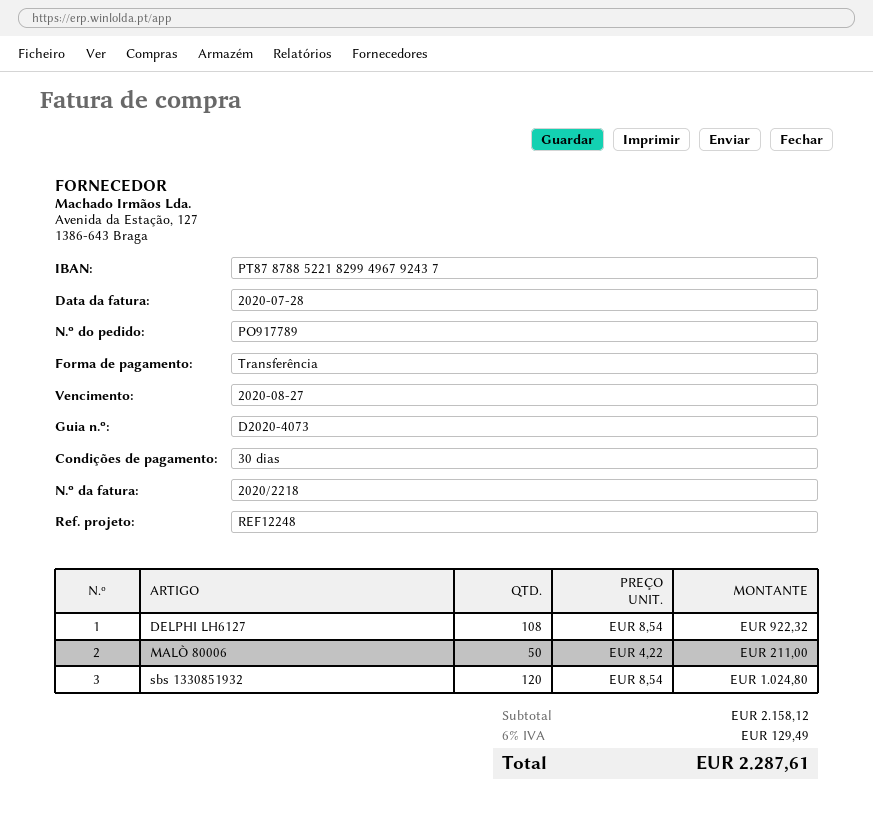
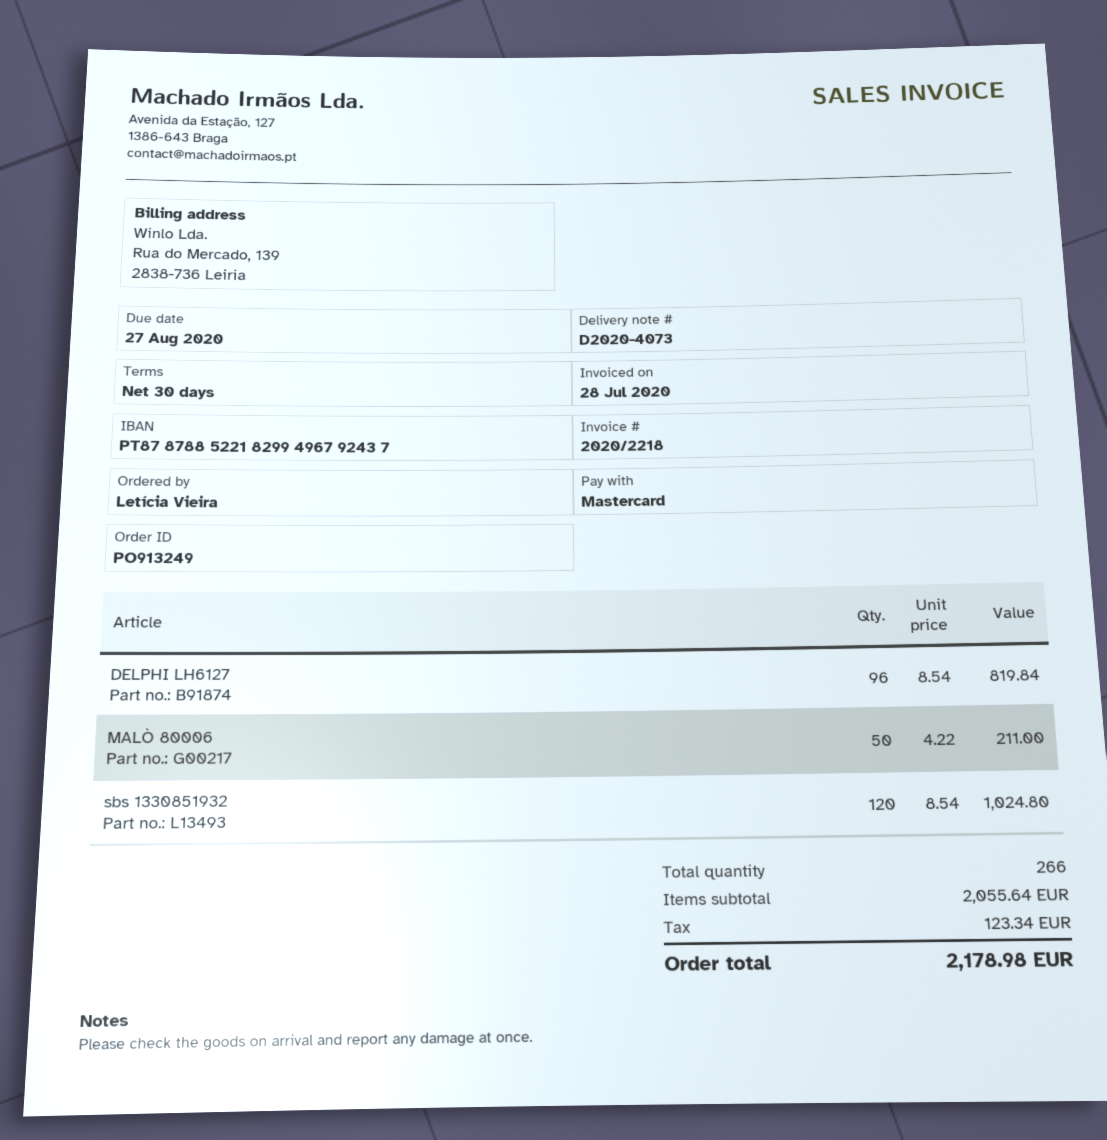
order number: PO917789 -> PO913249
payment method: bank transfer -> Mastercard
DELPHI LH6127: 108 x 8.54 = 922.32 -> 96 x 8.54 = 819.84
subtotal: 2158.12 -> 2055.64
tax: 129.49 -> 123.34
total: 2287.61 -> 2178.98

